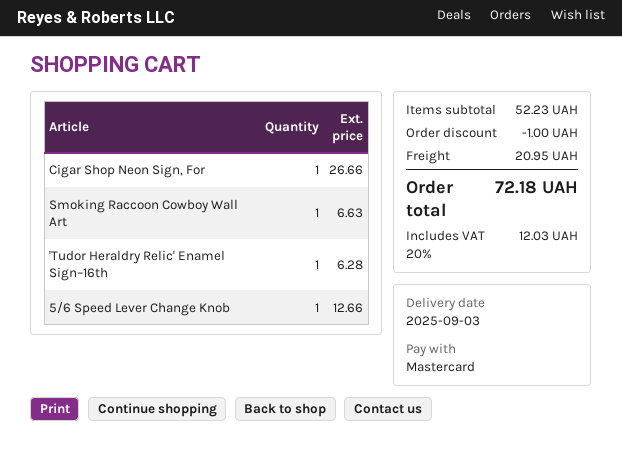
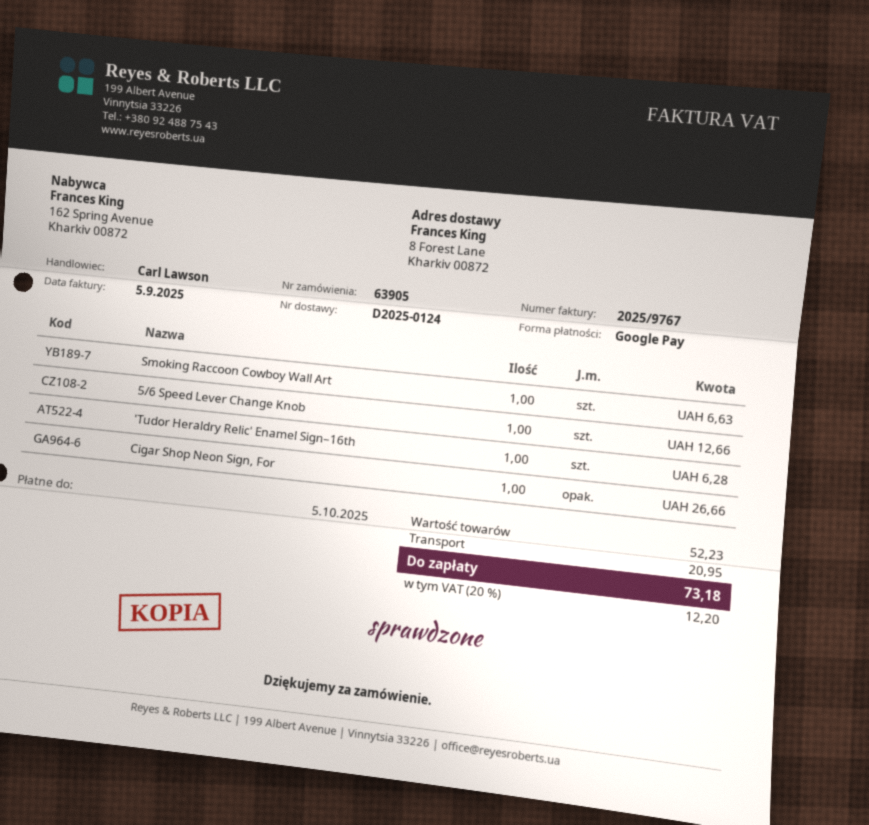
payment method: Mastercard -> Google Pay
discount: 1.00 -> none
tax: 20% = 12.03 -> 20% = 12.20
total: 72.18 -> 73.18

